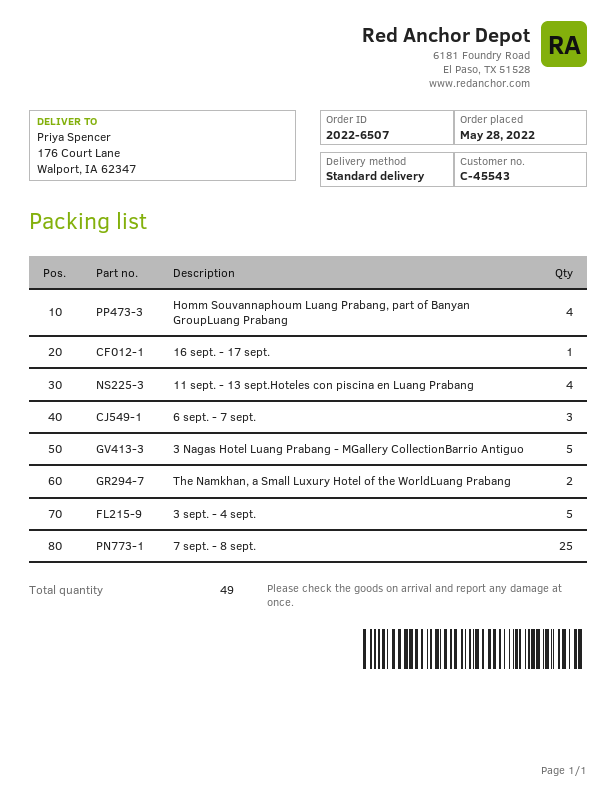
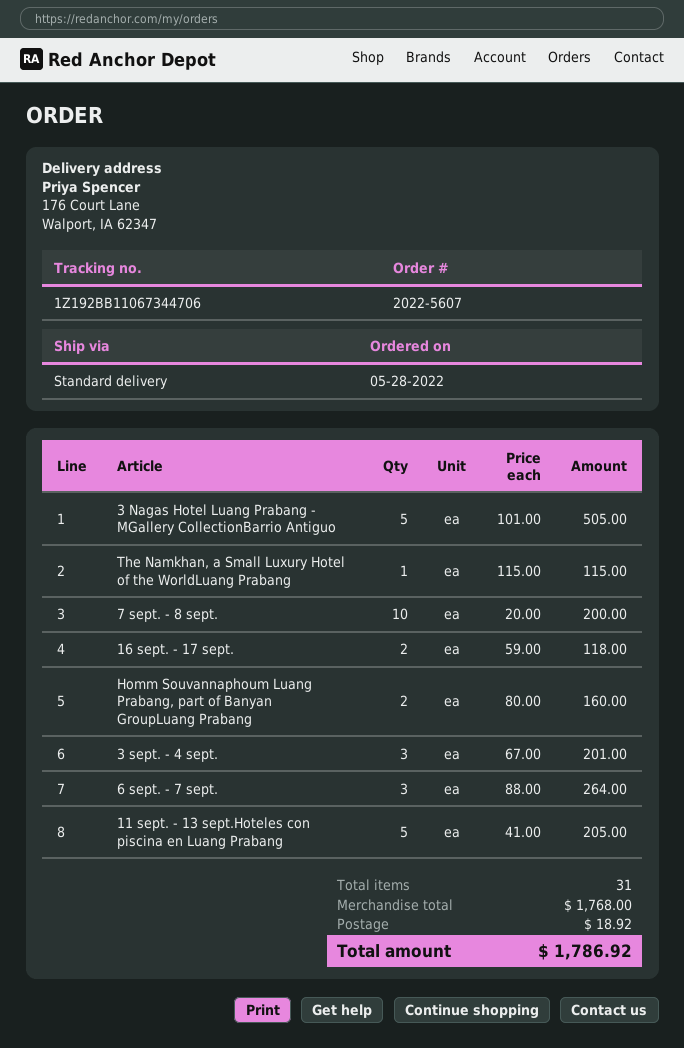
order number: 2022-6507 -> 2022-5607
Homm Souvannaphoum Luang Prabang, part of Banyan GroupLuang Prabang: 4 -> 2
16 sept. - 17 sept.: 1 -> 2
11 sept. - 13 sept.Hoteles con piscina en Luang Prabang: 4 -> 5
The Namkhan, a Small Luxury Hotel of the WorldLuang Prabang: 2 -> 1
3 sept. - 4 sept.: 5 -> 3
7 sept. - 8 sept.: 25 -> 10
total quantity: 49 -> 31

